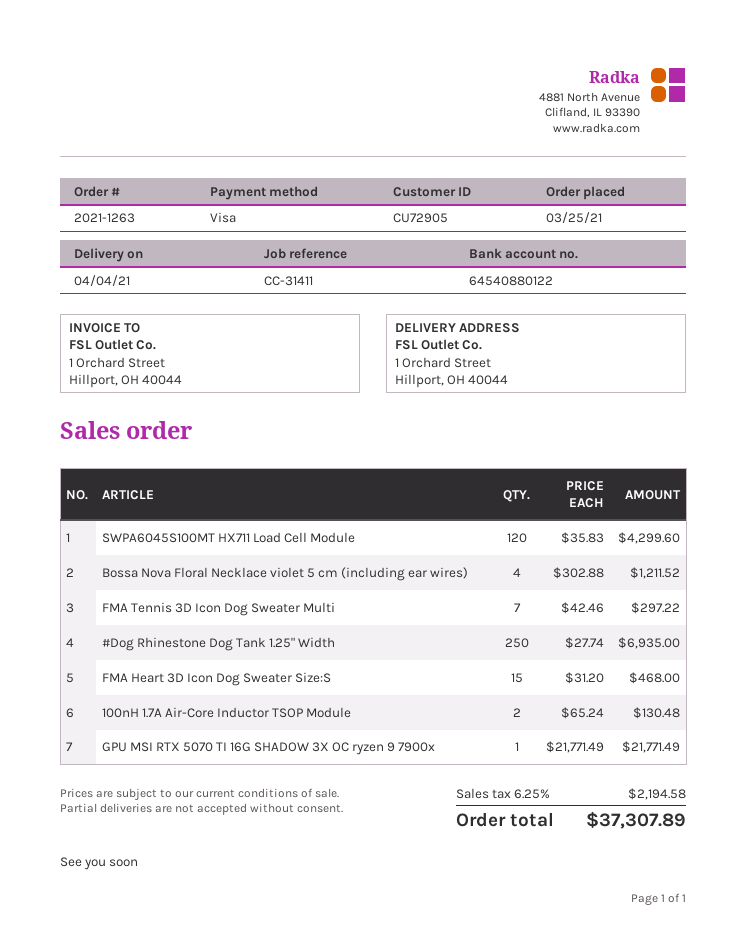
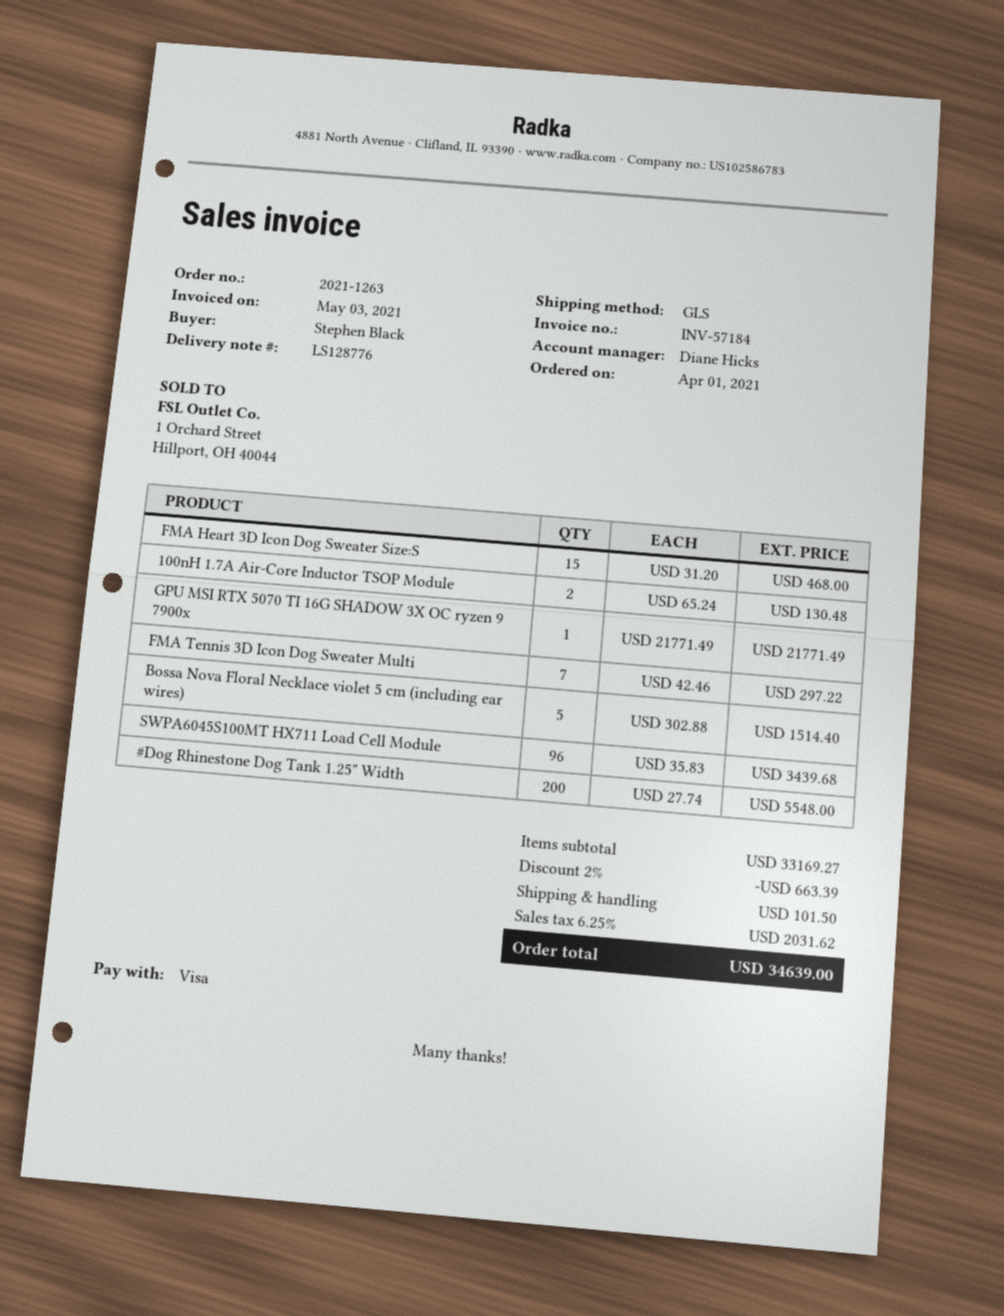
order date: 2021-03-25 -> 2021-04-01
SWPA6045S100MT HX711 Load Cell Module: 120 x 35.83 = 4299.60 -> 96 x 35.83 = 3439.68
Bossa Nova Floral Necklace violet 5 cm (including ear wires): 4 x 302.88 = 1211.52 -> 5 x 302.88 = 1514.40
#Dog Rhinestone Dog Tank 1.25" Width: 250 x 27.74 = 6935.00 -> 200 x 27.74 = 5548.00
discount: none -> 2% = 663.39
shipping: none -> 101.50
tax: 6.25% = 2194.58 -> 6.25% = 2031.62
total: 37307.89 -> 34639.00

